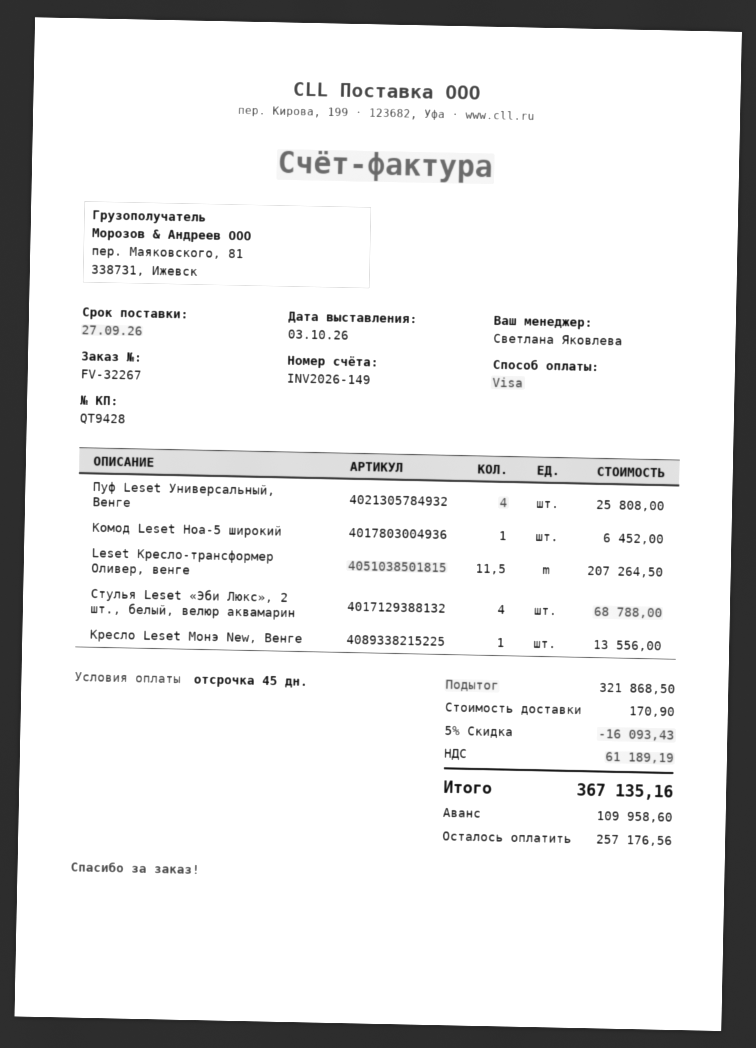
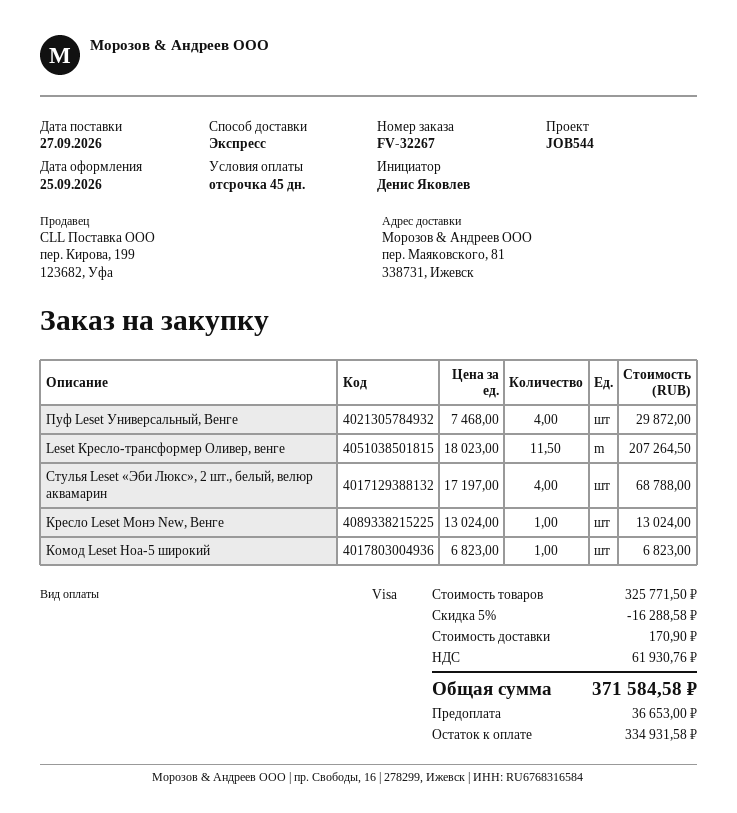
Пуф Leset Универсальный, Венге: 4 for 25808.00 -> 4 for 29872.00
Комод Leset Ноа-5 широкий: 1 for 6452.00 -> 1 for 6823.00
Кресло Leset Монэ New, Венге: 1 for 13556.00 -> 1 for 13024.00
subtotal: 321868.50 -> 325771.50
discount: 5% = 16093.43 -> 5% = 16288.58
tax: 61189.19 -> 61930.76
total: 367135.16 -> 371584.58
deposit: 109958.60 -> 36653.00
balance: 257176.56 -> 334931.58

